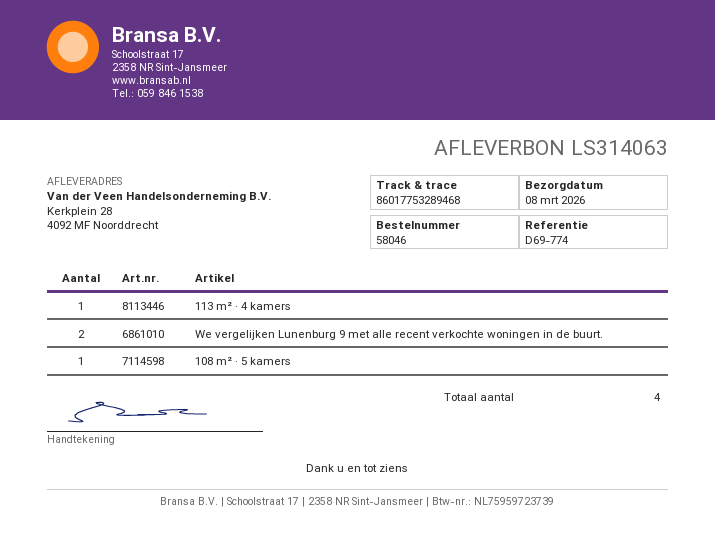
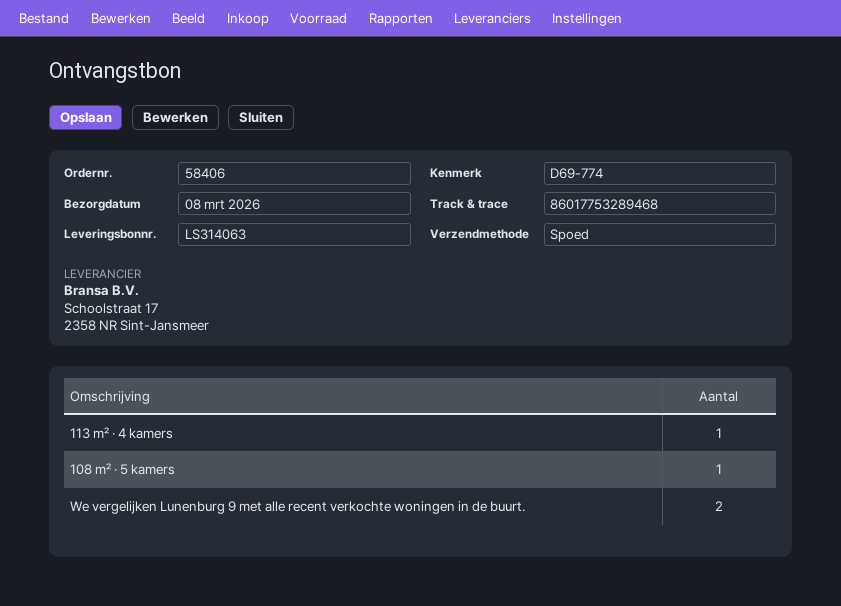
order number: 58046 -> 58406

